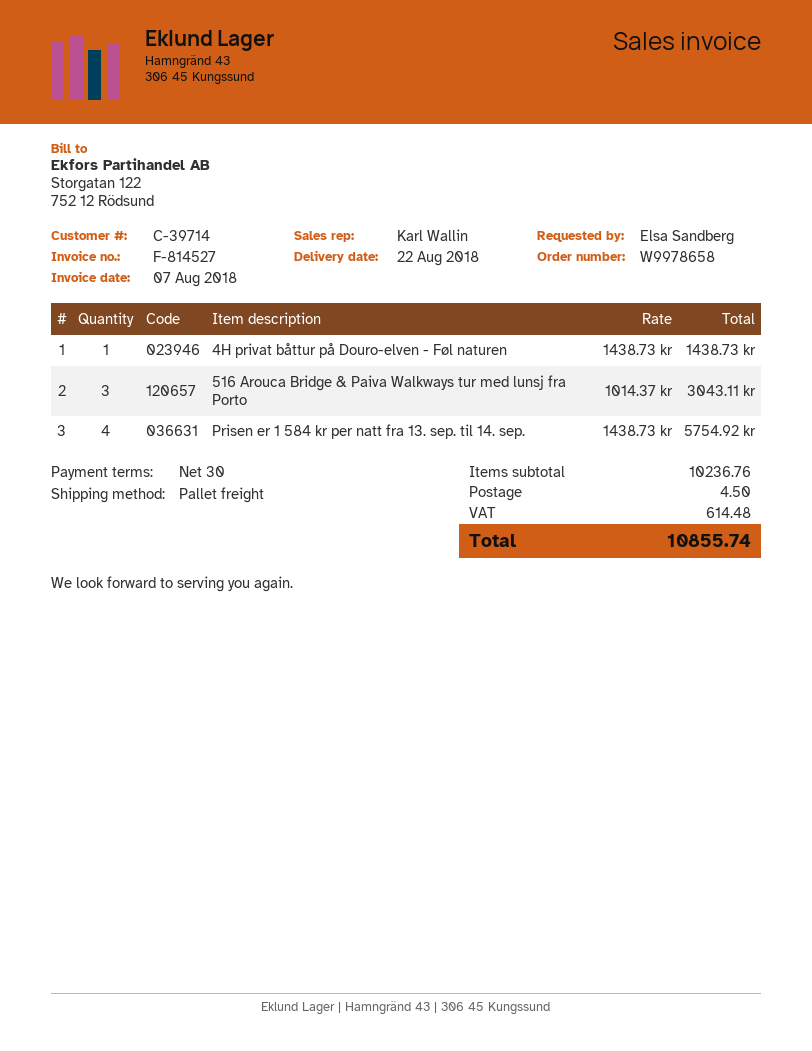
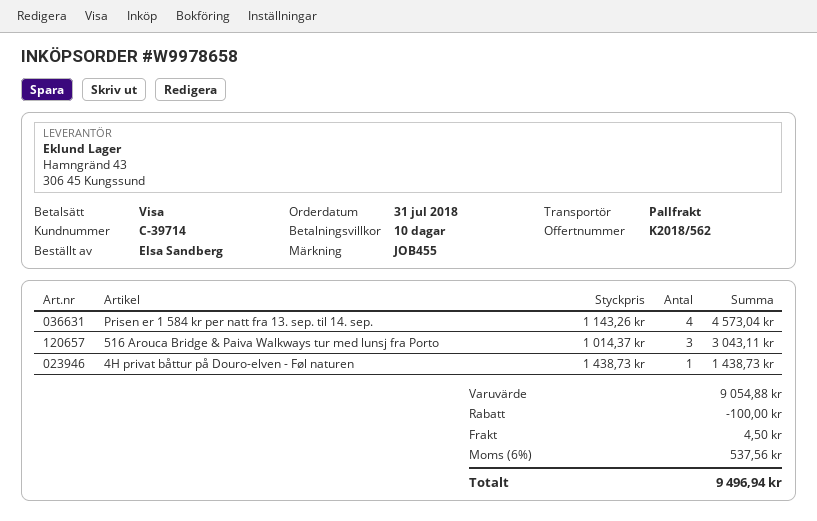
payment terms: 30 days -> 10 days
Prisen er 1 584 kr per natt fra 13. sep. til 14. sep.: 4 x 1438.73 = 5754.92 -> 4 x 1143.26 = 4573.04
subtotal: 10236.76 -> 9054.88
discount: none -> 100.00
tax: 614.48 -> 537.56
total: 10855.74 -> 9496.94

